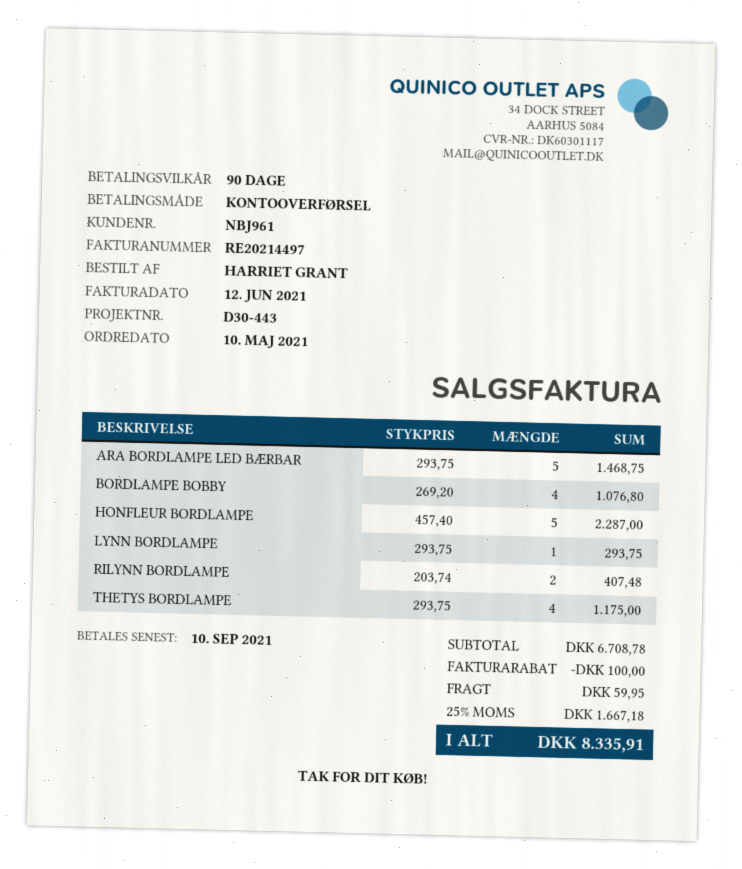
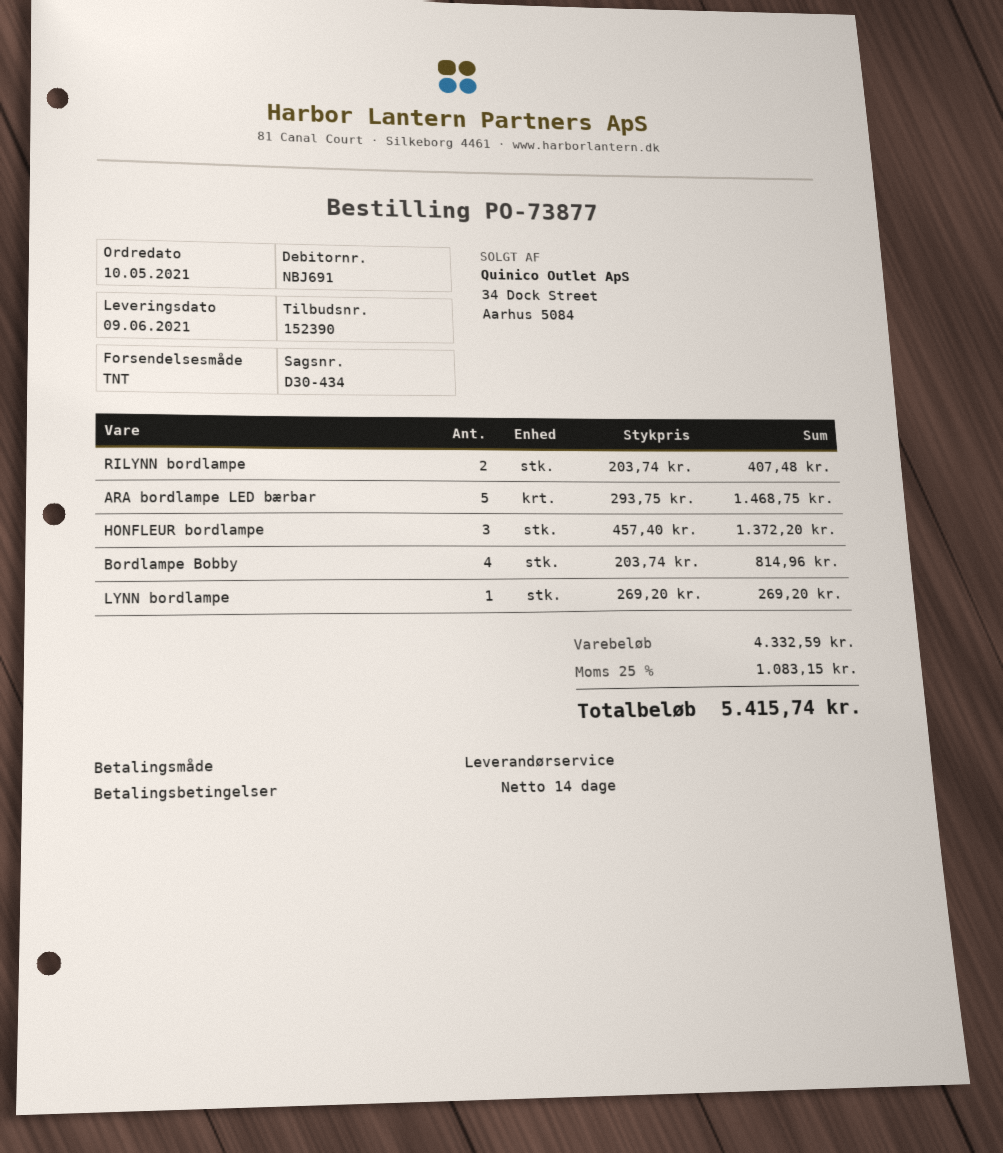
payment terms: 90 days -> 14 days
customer number: NBJ961 -> NBJ691
reference: D30-443 -> D30-434
payment method: bank transfer -> direct debit
BORDLAMPE BOBBY: 4 x 269.20 = 1076.80 -> 4 x 203.74 = 814.96
HONFLEUR BORDLAMPE: 5 x 457.40 = 2287.00 -> 3 x 457.40 = 1372.20
LYNN BORDLAMPE: 1 x 293.75 = 293.75 -> 1 x 269.20 = 269.20
THETYS BORDLAMPE: 4 x 293.75 = 1175.00 -> none
subtotal: 6708.78 -> 4332.59
discount: 100.00 -> none
shipping: 59.95 -> none
tax: 25% = 1667.18 -> 25% = 1083.15
total: 8335.91 -> 5415.74

